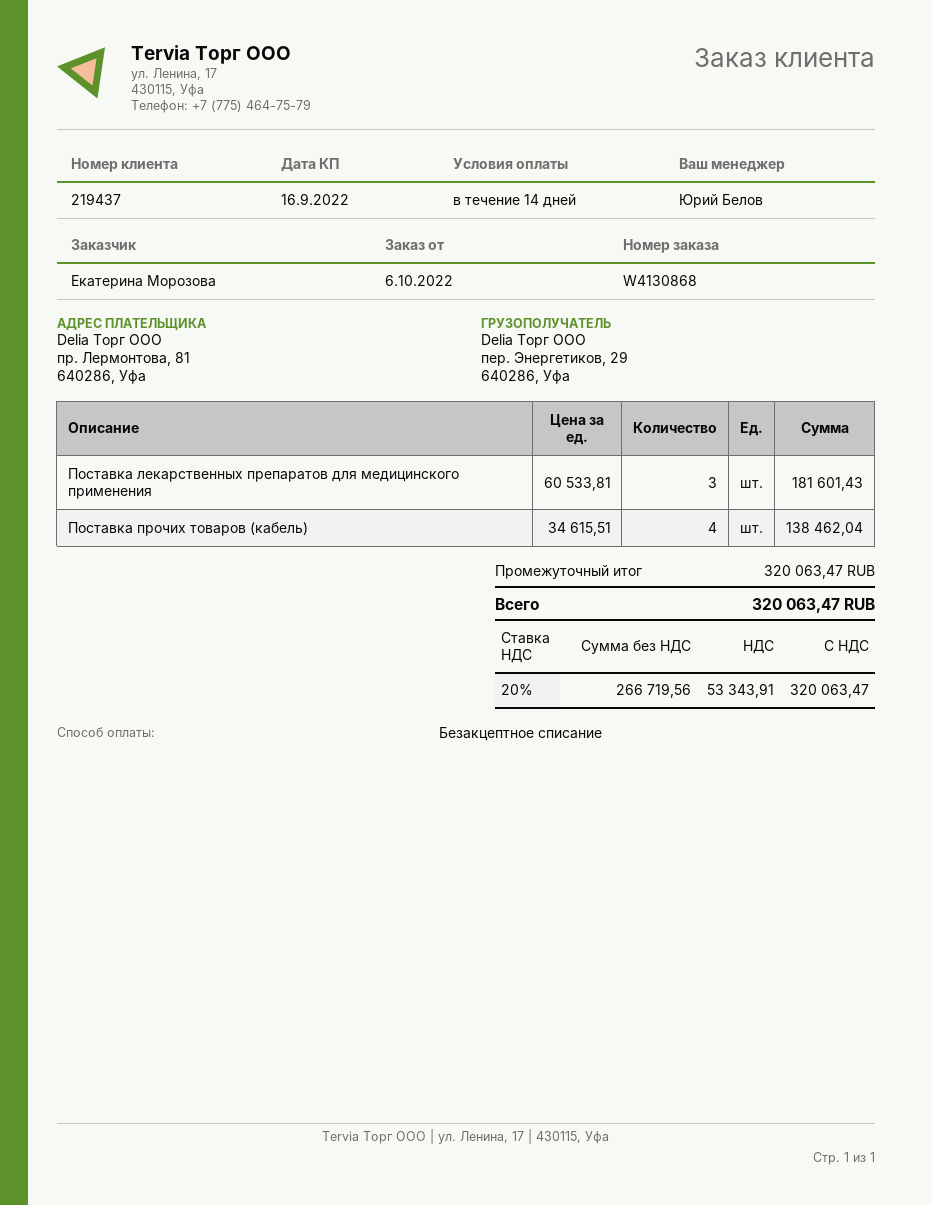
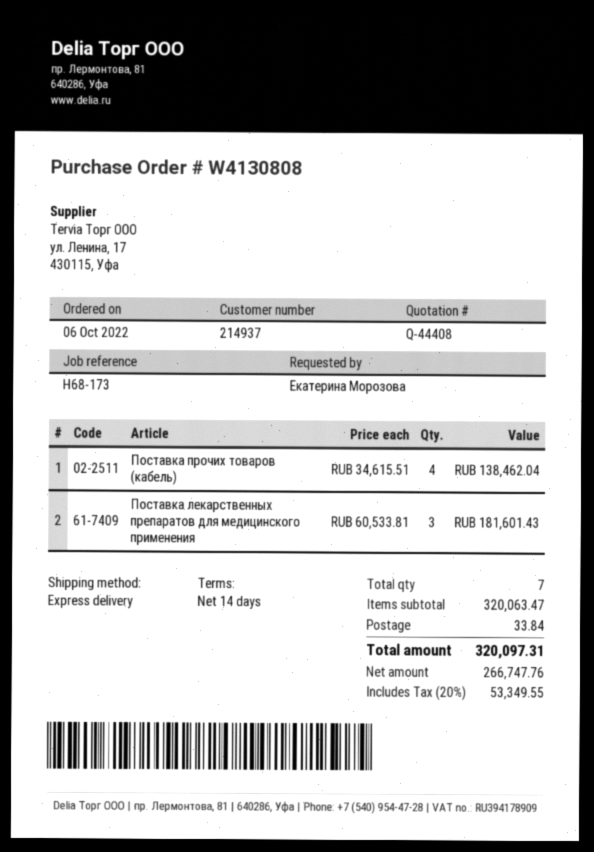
order number: W4130868 -> W4130808
customer number: 219437 -> 214937
shipping: none -> 33.84
net: 266719.56 -> 266747.76
tax: 20% = 53343.91 -> 20% = 53349.55
total: 320063.47 -> 320097.31

